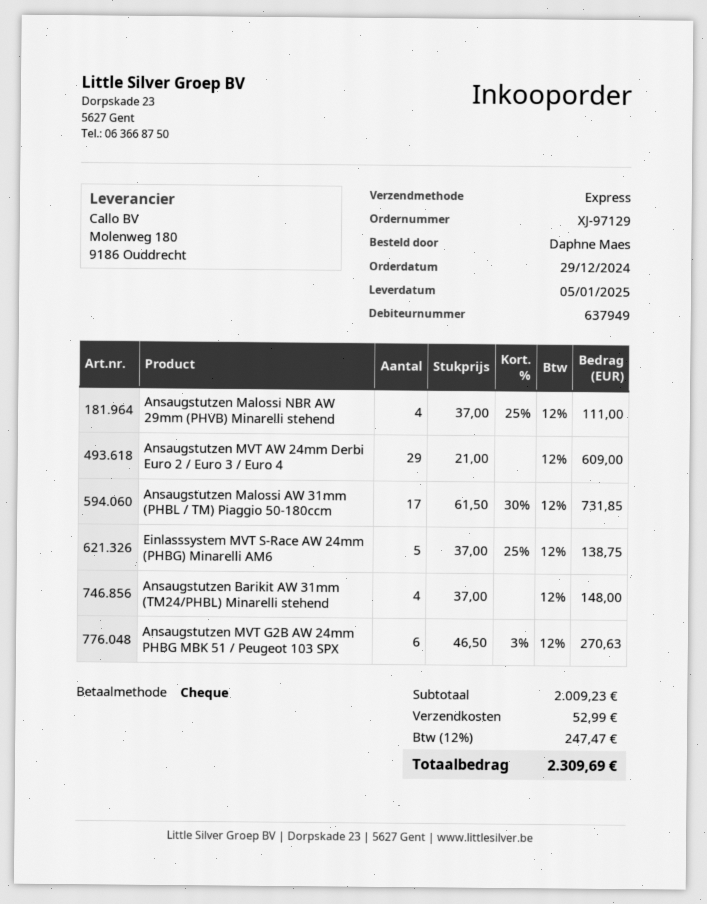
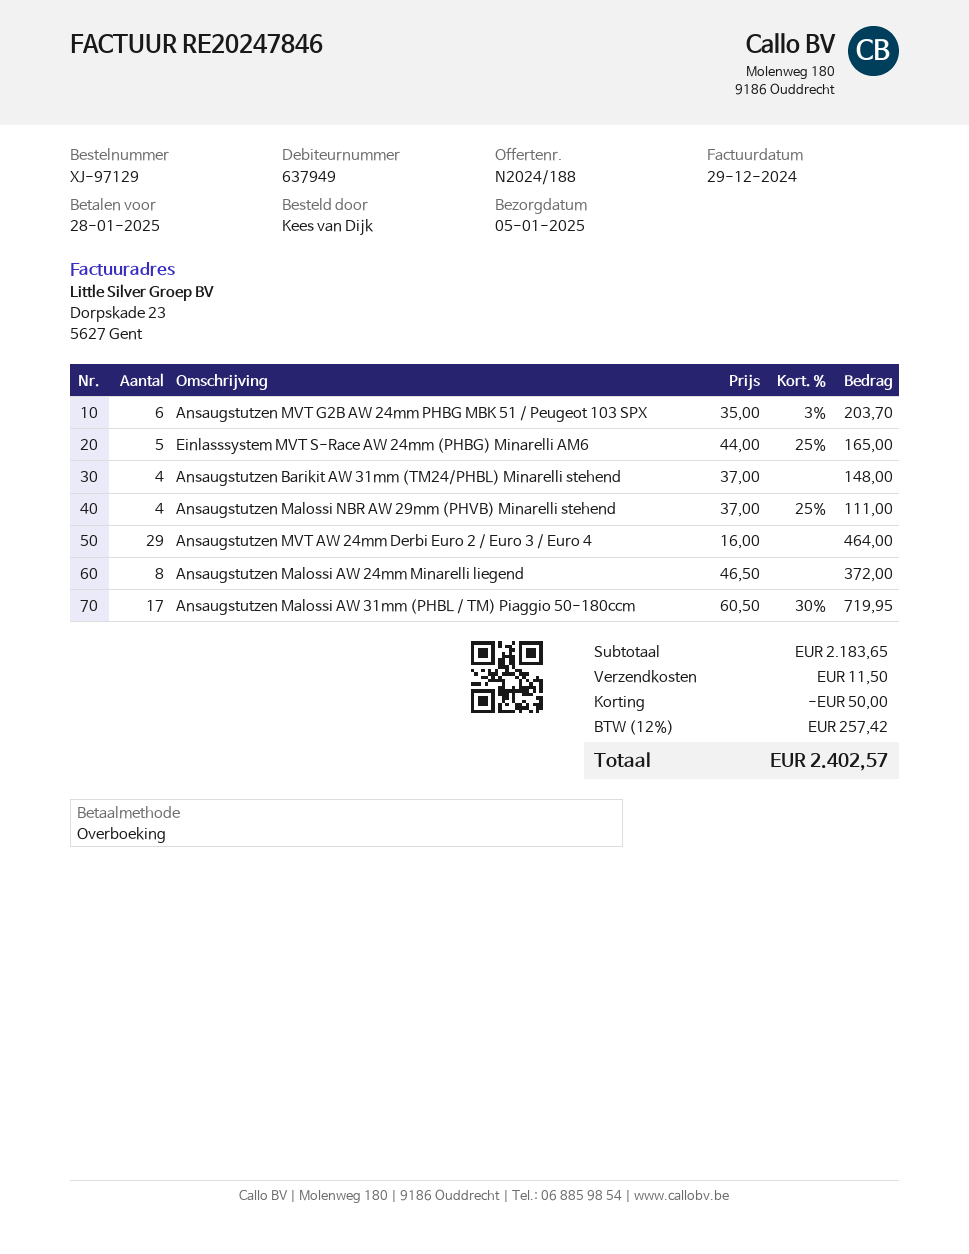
ordered by: Daphne Maes -> Kees van Dijk
payment method: cheque -> bank transfer
Ansaugstutzen MVT AW 24mm Derbi Euro 2 / Euro 3 / Euro 4: 29 x 21.00 = 609.00 -> 29 x 16.00 = 464.00
Ansaugstutzen Malossi AW 31mm (PHBL / TM) Piaggio 50-180ccm: 17 x 61.50 - 30% = 731.85 -> 17 x 60.50 - 30% = 719.95
Einlasssystem MVT S-Race AW 24mm (PHBG) Minarelli AM6: 5 x 37.00 - 25% = 138.75 -> 5 x 44.00 - 25% = 165.00
Ansaugstutzen MVT G2B AW 24mm PHBG MBK 51 / Peugeot 103 SPX: 6 x 46.50 - 3% = 270.63 -> 6 x 35.00 - 3% = 203.70
Ansaugstutzen Malossi AW 24mm Minarelli liegend: none -> 8 x 46.50 = 372.00
subtotal: 2009.23 -> 2183.65
discount: none -> 50.00
shipping: 52.99 -> 11.50
tax: 12% = 247.47 -> 12% = 257.42
total: 2309.69 -> 2402.57

